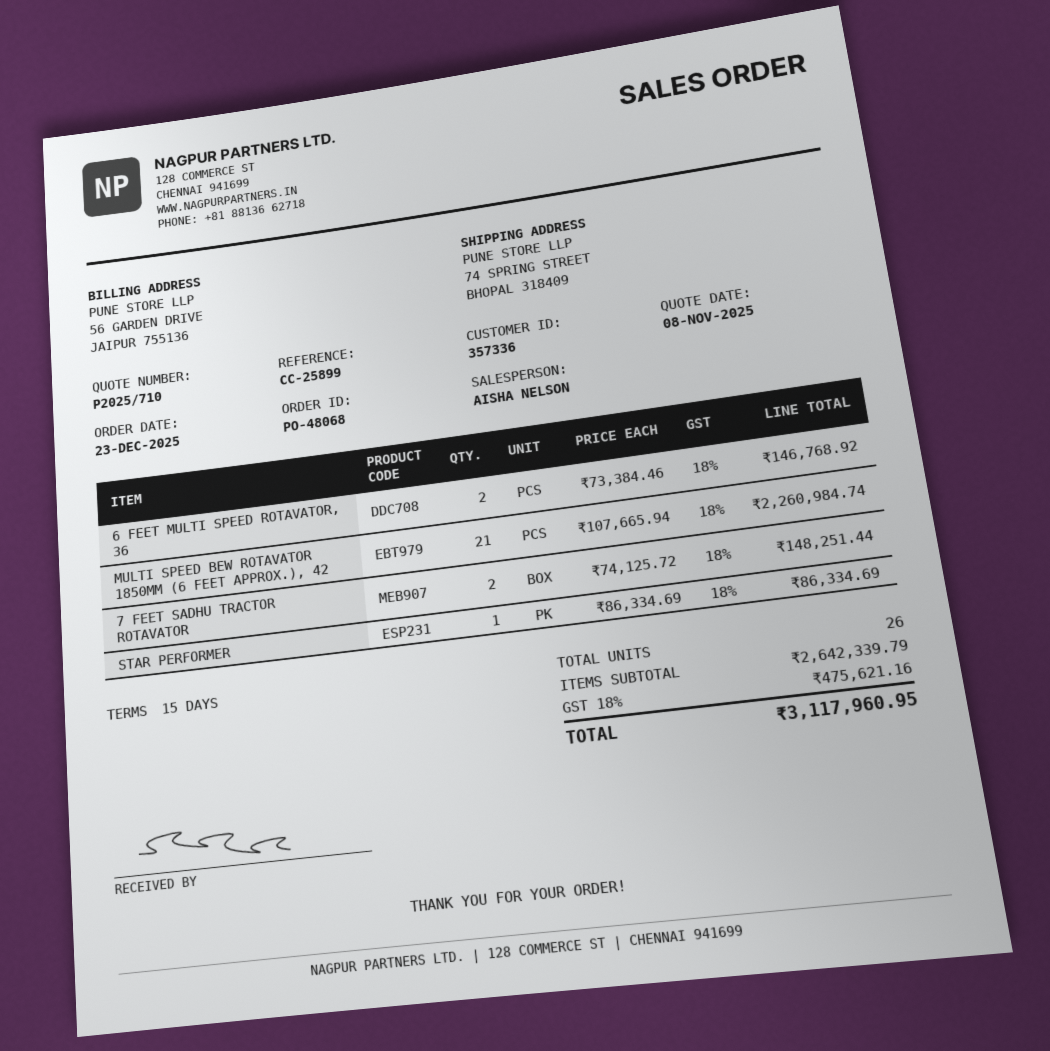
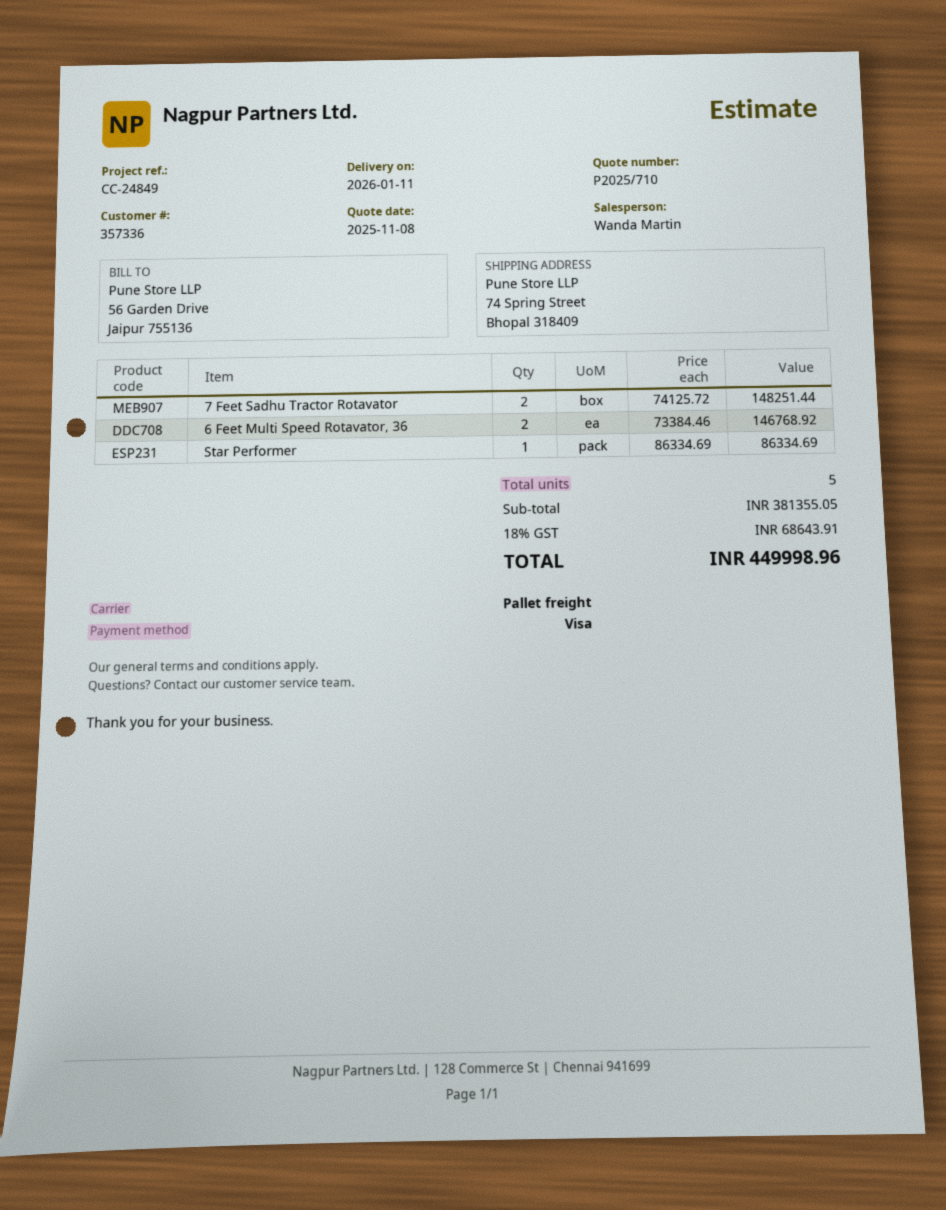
reference: CC-25899 -> CC-24849
sales rep: AISHA NELSON -> Wanda Martin
MULTI SPEED BEW ROTAVATOR 1850MM (6 FEET APPROX.), 42: 21 x 107665.94 = 2260984.74 -> none
total quantity: 26 -> 5
subtotal: 2642339.79 -> 381355.05
tax: 18% = 475621.16 -> 18% = 68643.91
total: 3117960.95 -> 449998.96

